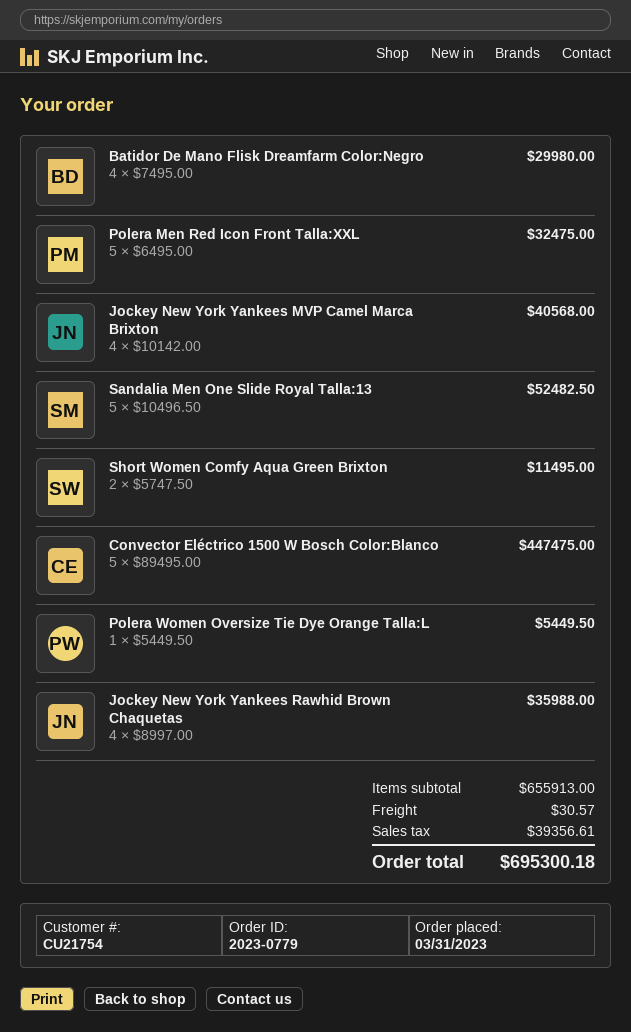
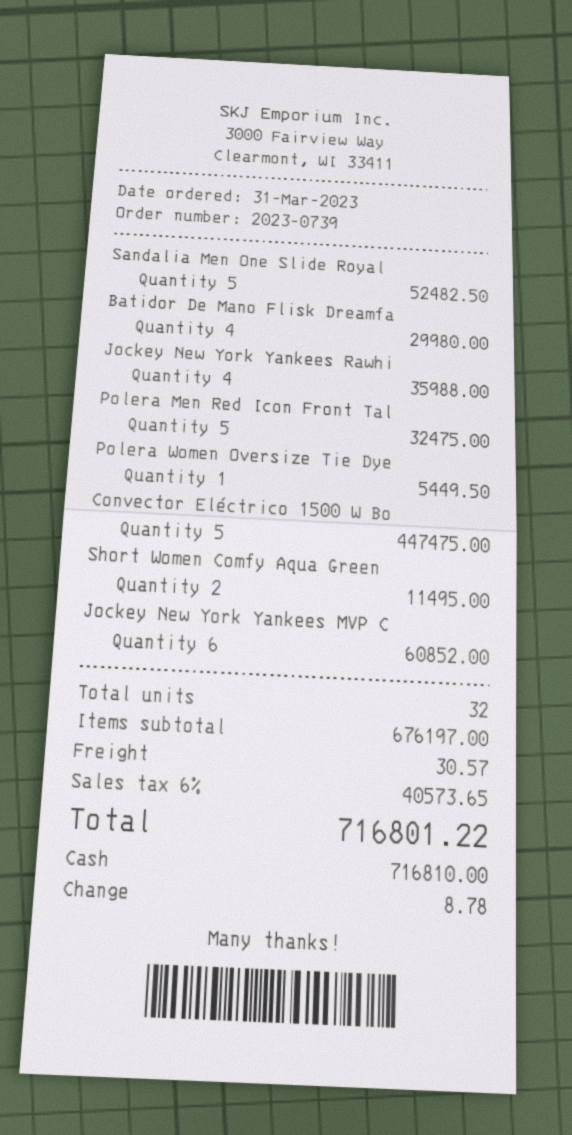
order number: 2023-0779 -> 2023-0739
Jockey New York Yankees MVP Camel Marca Brixton: 4 for 40568.00 -> 6 for 60852.00
subtotal: 655913.00 -> 676197.00
tax: 39356.61 -> 40573.65
total: 695300.18 -> 716801.22

